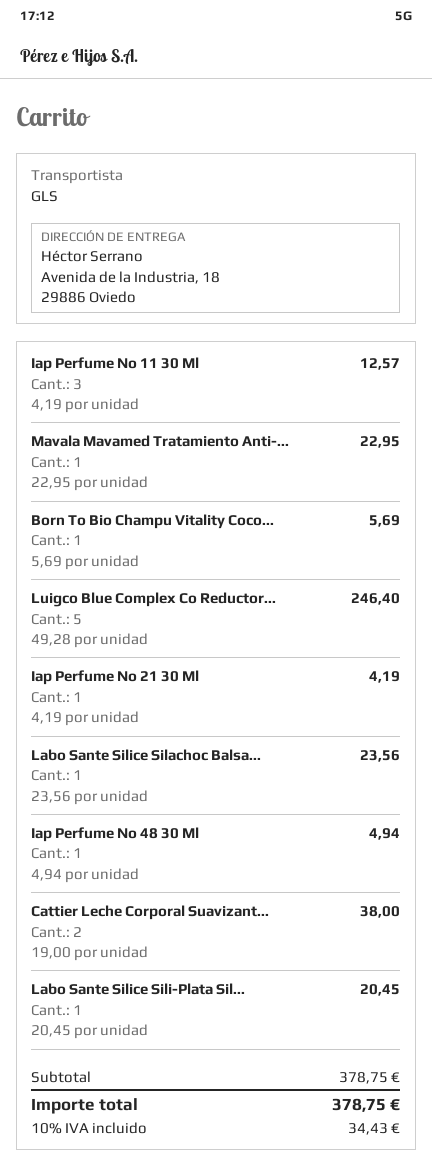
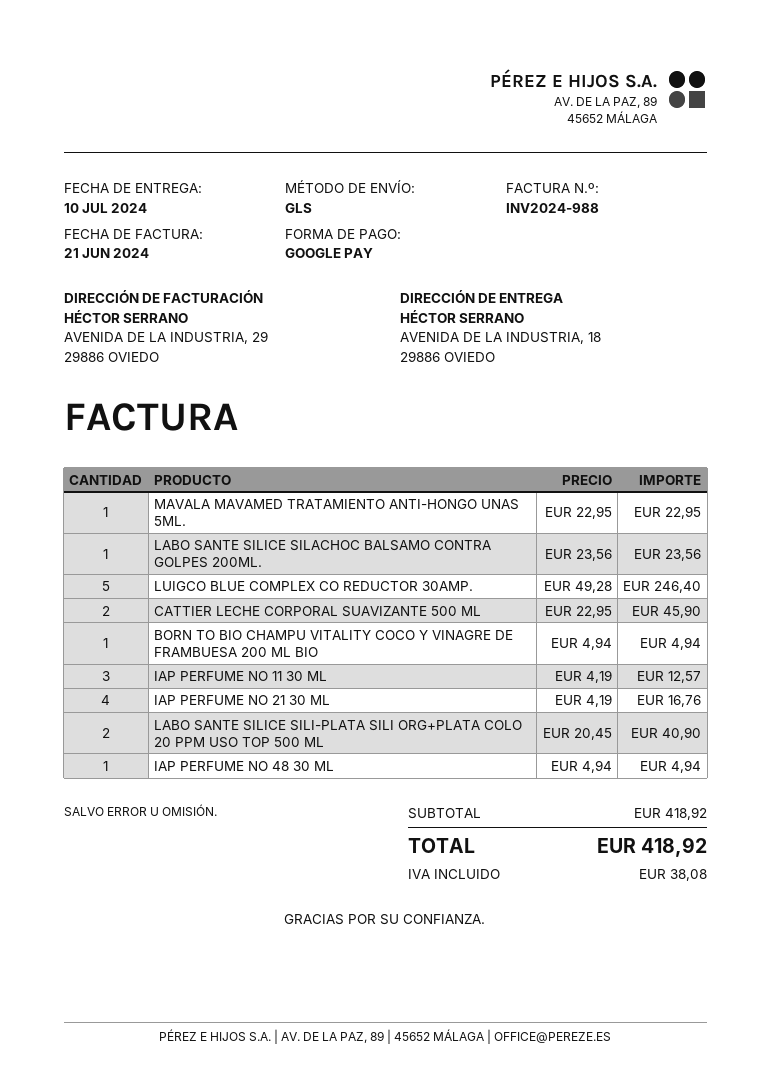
Born To Bio Champu Vitality Coco...: 1 x 5.69 = 5.69 -> 1 x 4.94 = 4.94
Iap Perfume No 21 30 Ml: 1 x 4.19 = 4.19 -> 4 x 4.19 = 16.76
Cattier Leche Corporal Suavizant...: 2 x 19.00 = 38.00 -> 2 x 22.95 = 45.90
Labo Sante Silice Sili-Plata Sil...: 1 x 20.45 = 20.45 -> 2 x 20.45 = 40.90
subtotal: 378.75 -> 418.92
tax: 34.43 -> 38.08
total: 378.75 -> 418.92

